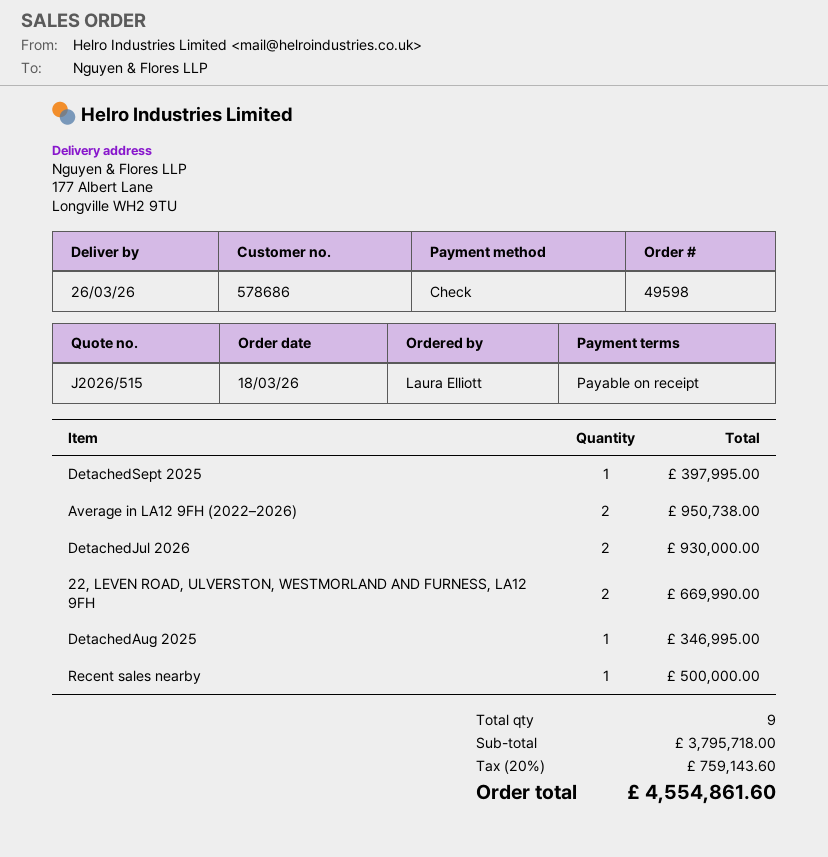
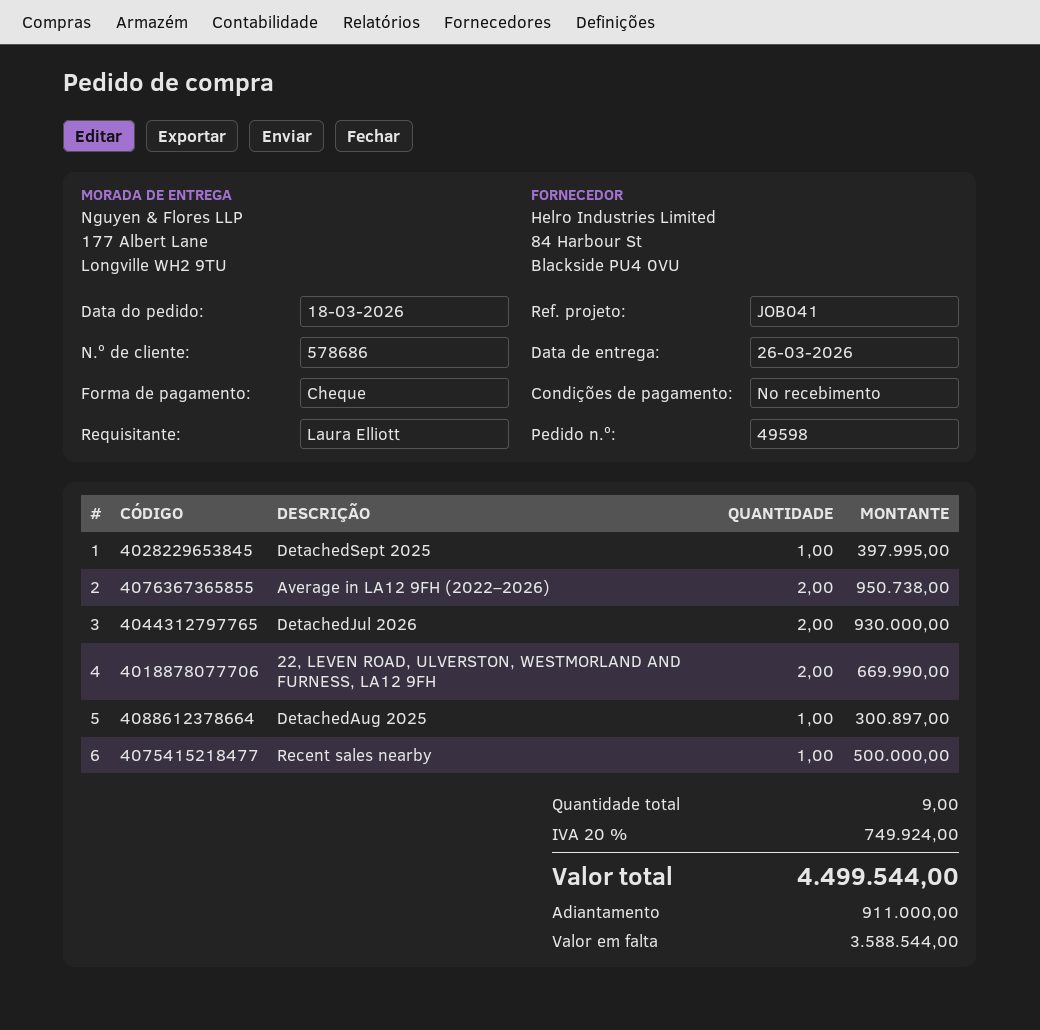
DetachedAug 2025: 1 for 346995.00 -> 1 for 300897.00
tax: 20% = 759143.60 -> 20% = 749924.00
total: 4554861.60 -> 4499544.00

